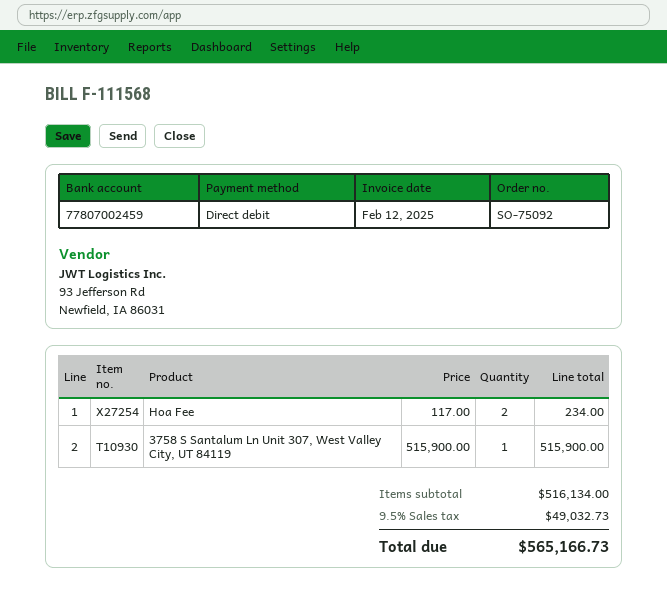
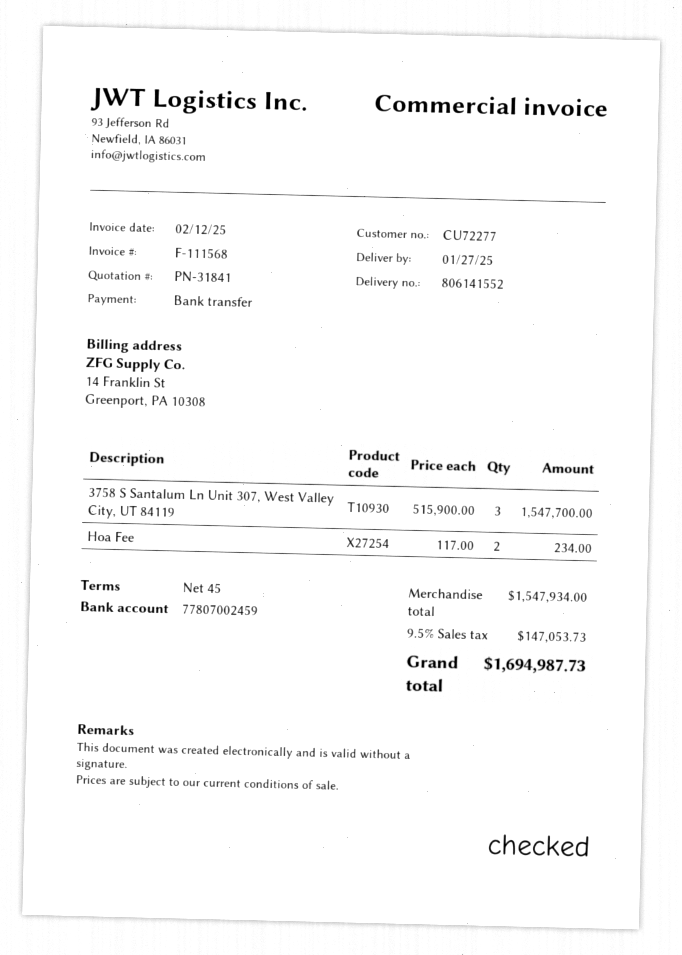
payment method: direct debit -> bank transfer
3758 S Santalum Ln Unit 307, West Valley City, UT 84119: 1 x 515900.00 = 515900.00 -> 3 x 515900.00 = 1547700.00
subtotal: 516134.00 -> 1547934.00
tax: 9.5% = 49032.73 -> 9.5% = 147053.73
total: 565166.73 -> 1694987.73

